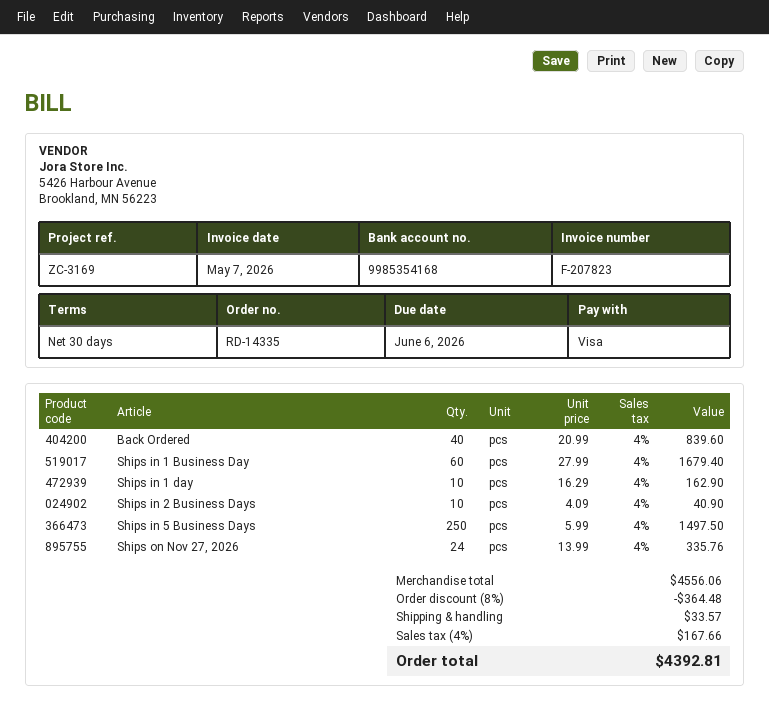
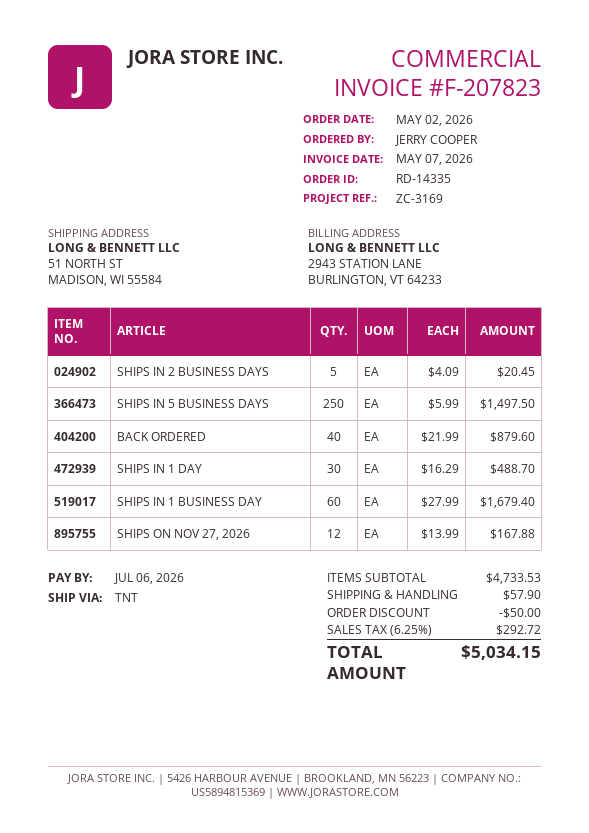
due date: 2026-06-06 -> 2026-07-06
Back Ordered: 40 x 20.99 = 839.60 -> 40 x 21.99 = 879.60
Ships in 1 day: 10 x 16.29 = 162.90 -> 30 x 16.29 = 488.70
Ships in 2 Business Days: 10 x 4.09 = 40.90 -> 5 x 4.09 = 20.45
Ships on Nov 27, 2026: 24 x 13.99 = 335.76 -> 12 x 13.99 = 167.88
subtotal: 4556.06 -> 4733.53
discount: 364.48 -> 50.00
shipping: 33.57 -> 57.90
tax: 4% = 167.66 -> 6.25% = 292.72
total: 4392.81 -> 5034.15

